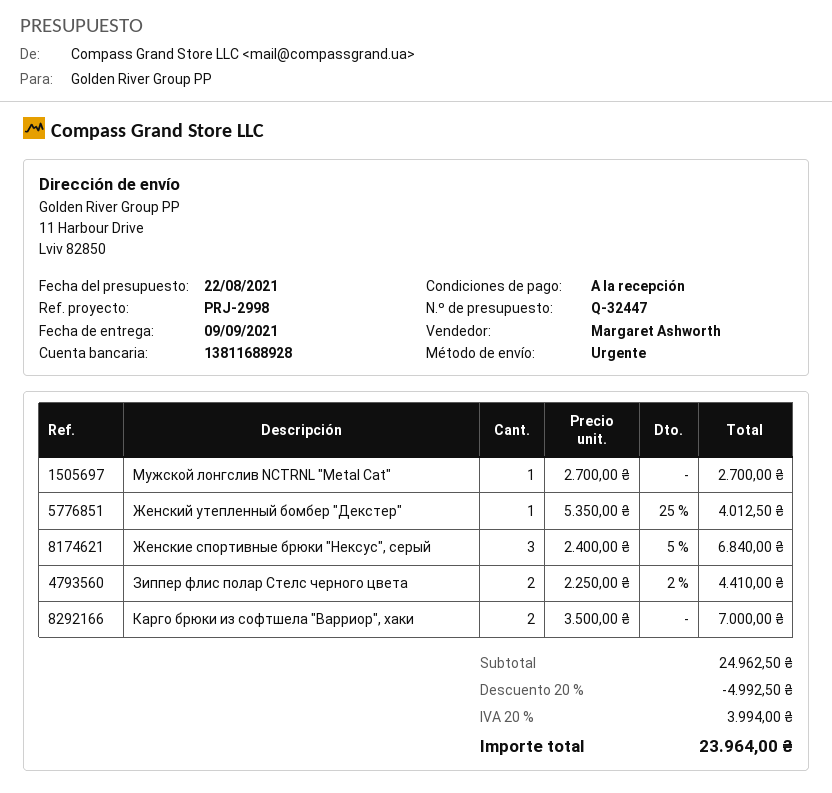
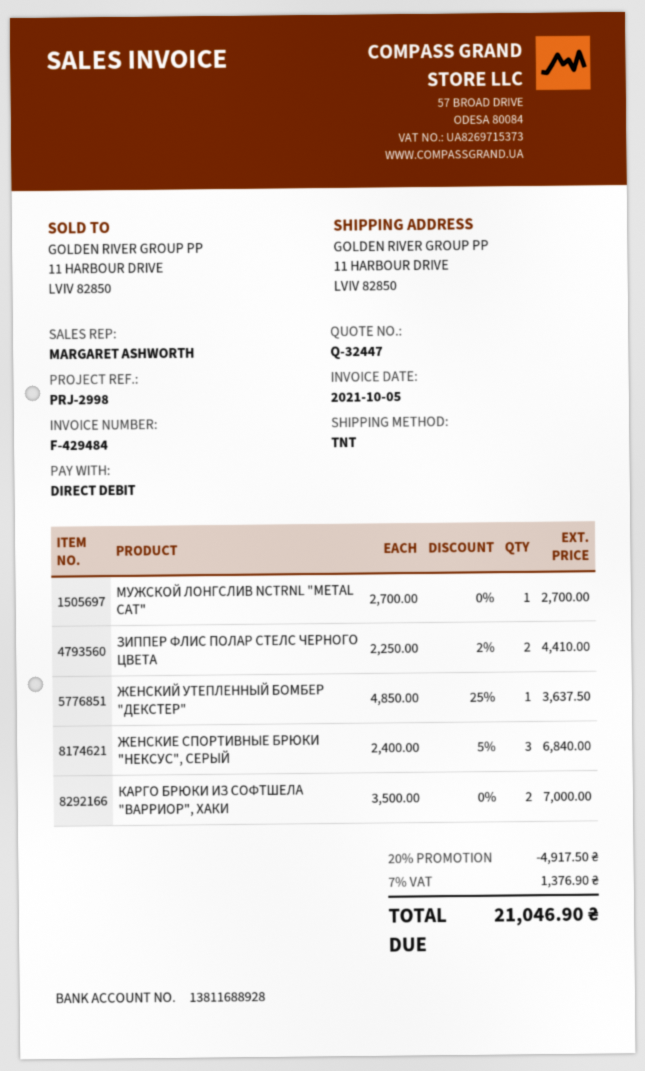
shipping method: express -> TNT
Женский утепленный бомбер "Декстер": 1 x 5350.00 - 25% = 4012.50 -> 1 x 4850.00 - 25% = 3637.50
discount: 20% = 4992.50 -> 20% = 4917.50
tax: 20% = 3994.00 -> 7% = 1376.90
total: 23964.00 -> 21046.90

